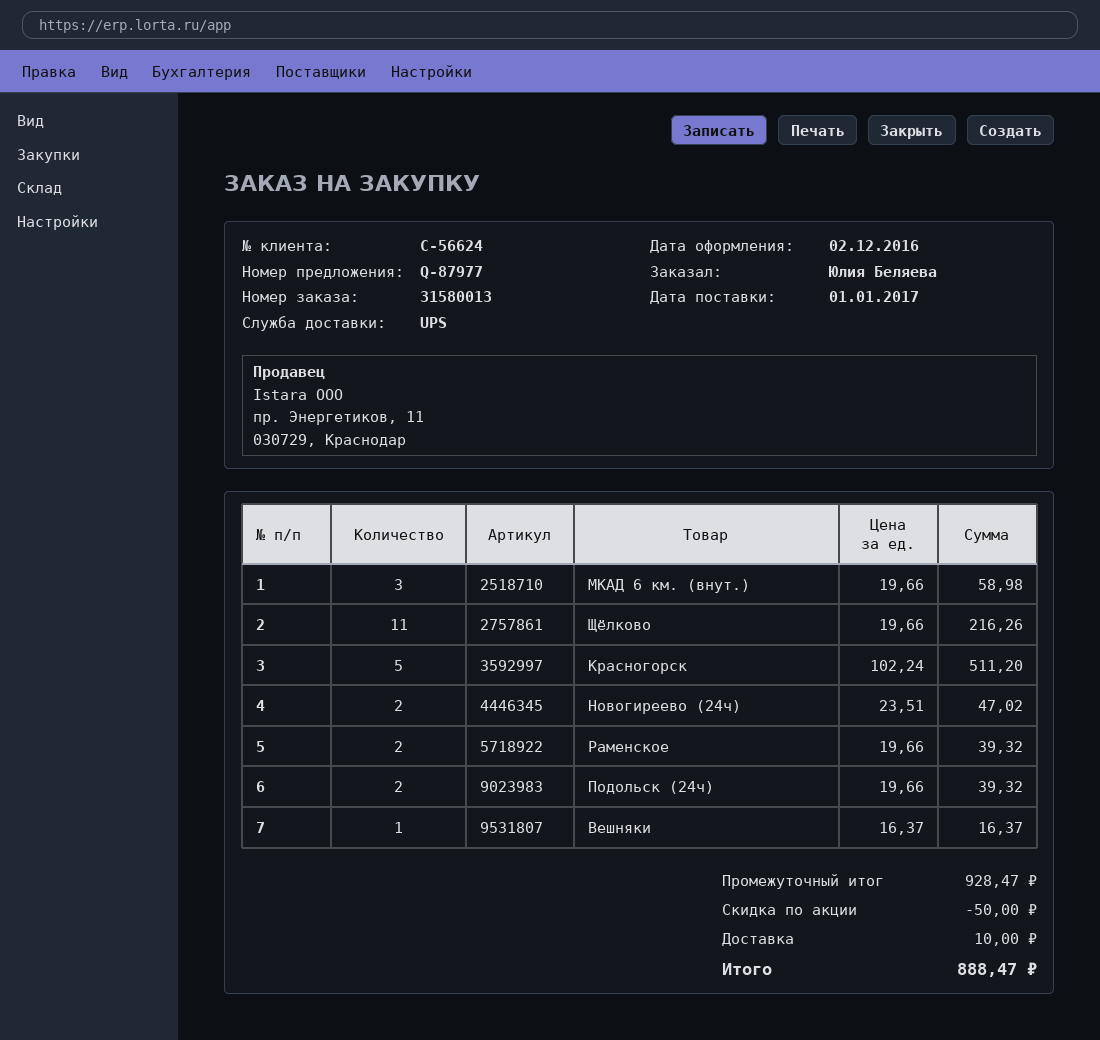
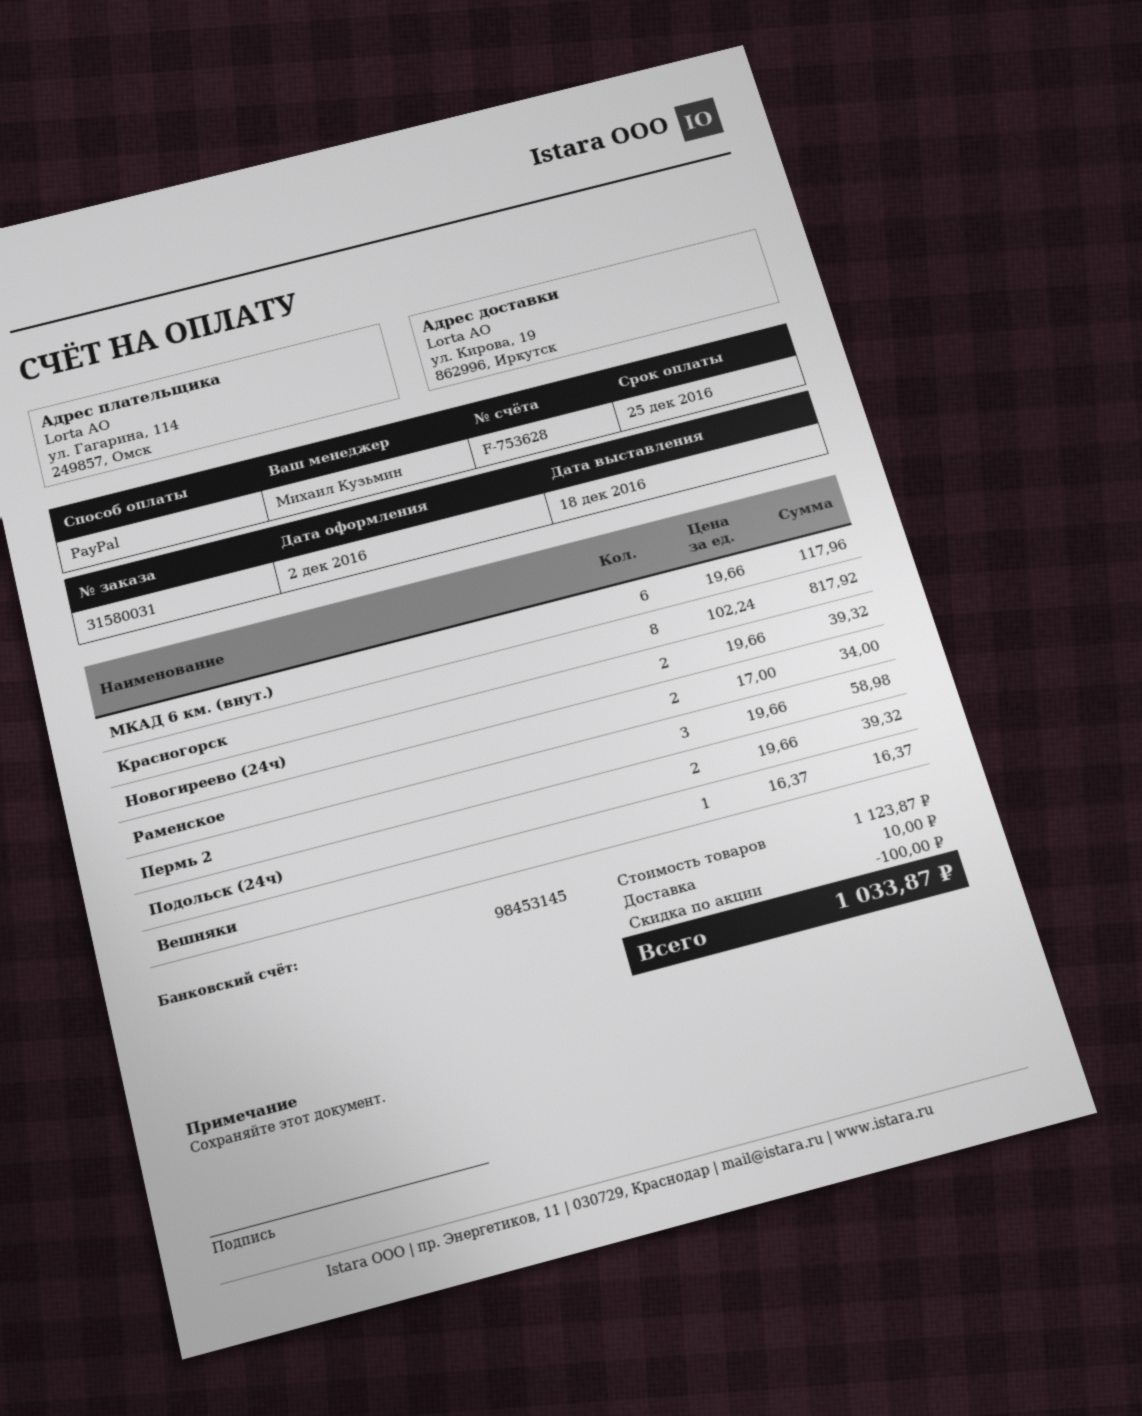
order number: 31580013 -> 31580031
МКАД 6 км. (внут.): 3 x 19.66 = 58.98 -> 6 x 19.66 = 117.96
Щёлково: 11 x 19.66 = 216.26 -> none
Красногорск: 5 x 102.24 = 511.20 -> 8 x 102.24 = 817.92
Новогиреево (24ч): 2 x 23.51 = 47.02 -> 2 x 19.66 = 39.32
Раменское: 2 x 19.66 = 39.32 -> 2 x 17.00 = 34.00
Пермь 2: none -> 3 x 19.66 = 58.98
subtotal: 928.47 -> 1123.87
discount: 50.00 -> 100.00
total: 888.47 -> 1033.87

